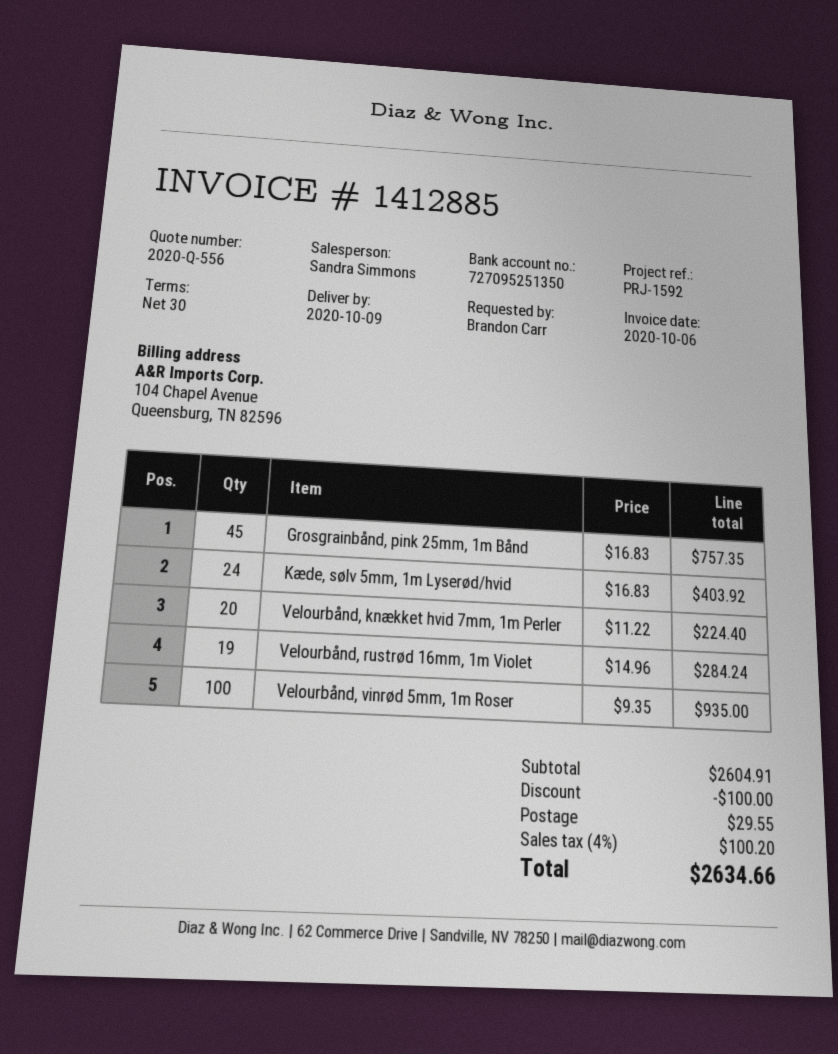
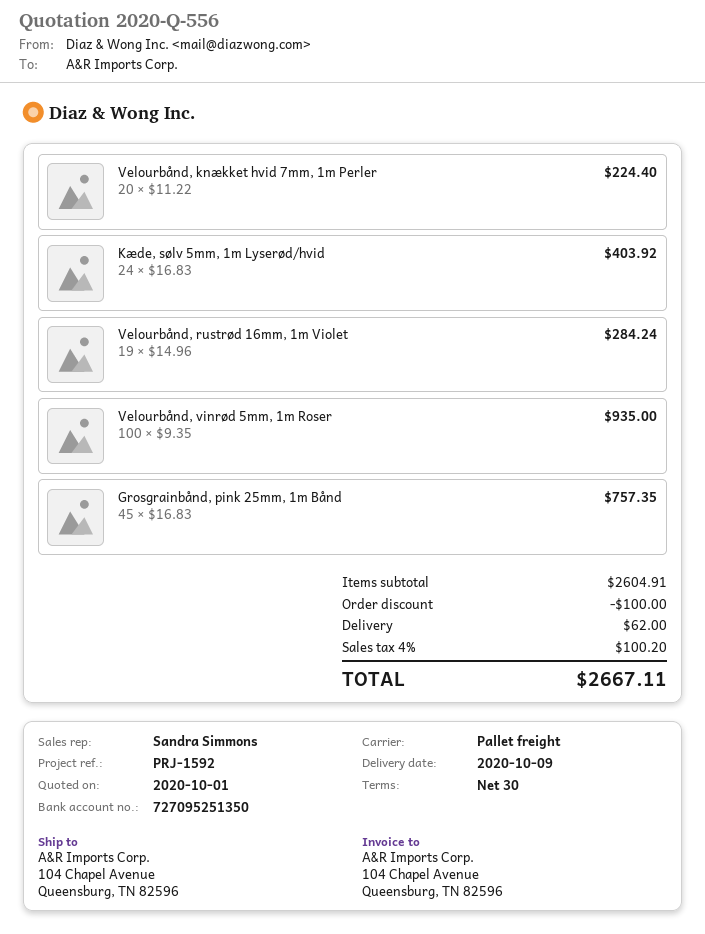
shipping: 29.55 -> 62.00
total: 2634.66 -> 2667.11

